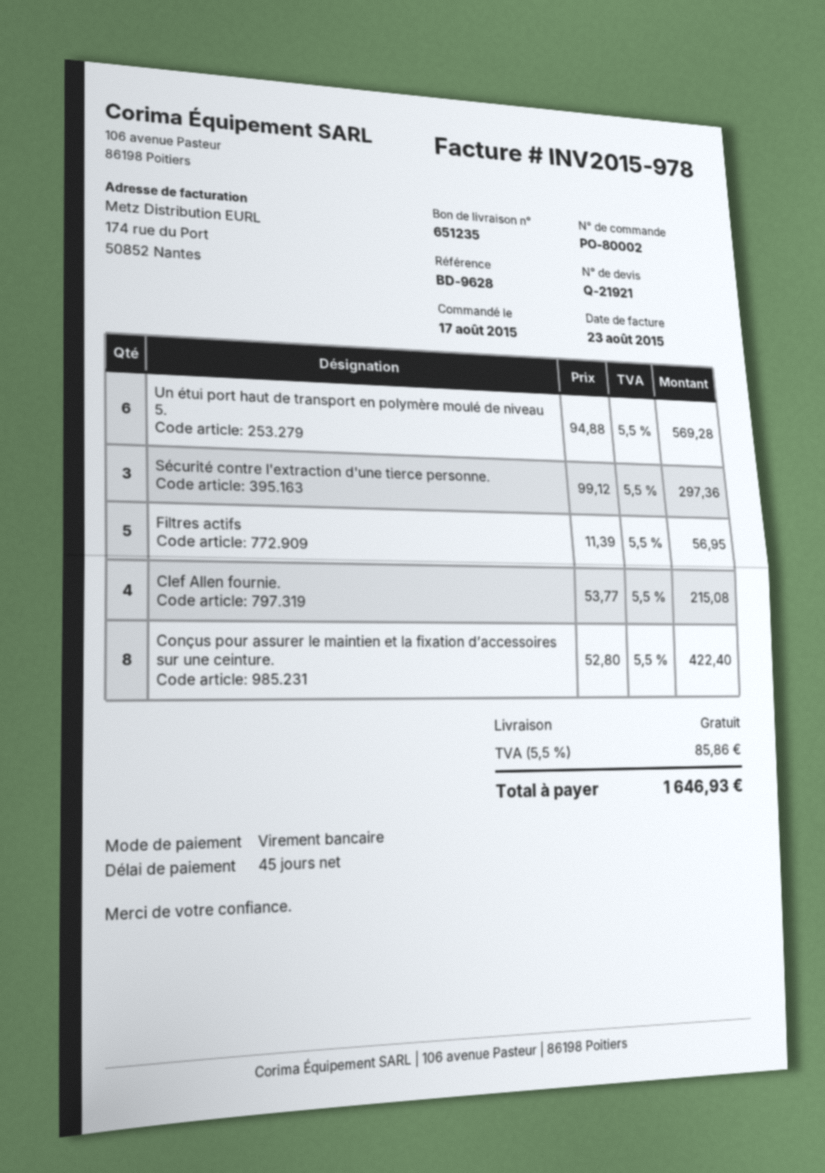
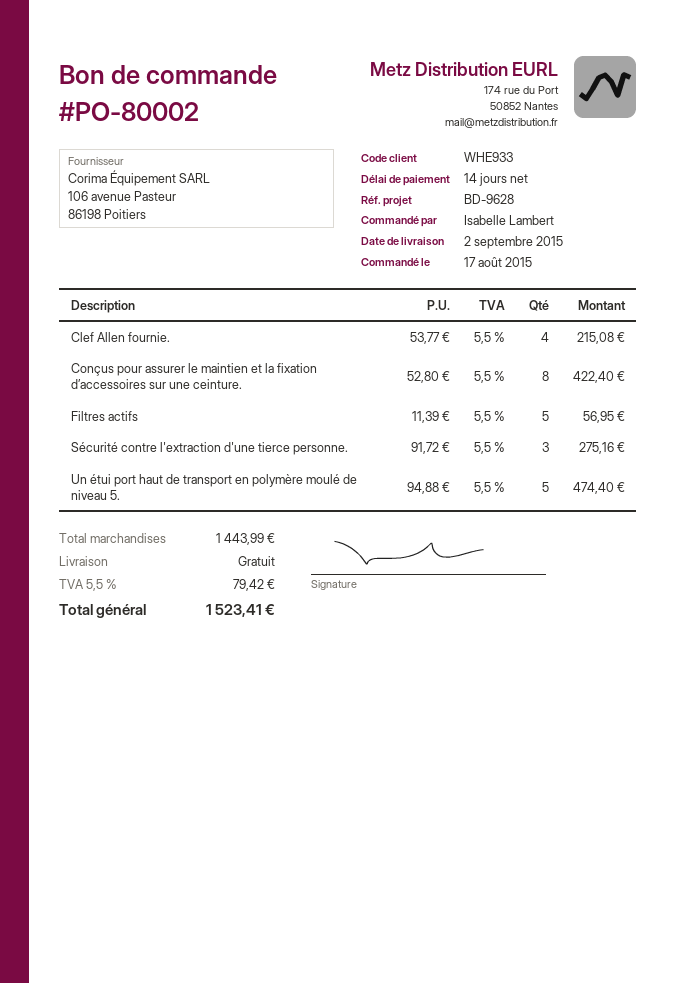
payment terms: 45 days -> 14 days
Un étui port haut de transport en polymère moulé de niveau 5.: 6 x 94.88 = 569.28 -> 5 x 94.88 = 474.40
Sécurité contre l'extraction d'une tierce personne.: 3 x 99.12 = 297.36 -> 3 x 91.72 = 275.16
tax: 5.5% = 85.86 -> 5.5% = 79.42
total: 1646.93 -> 1523.41

